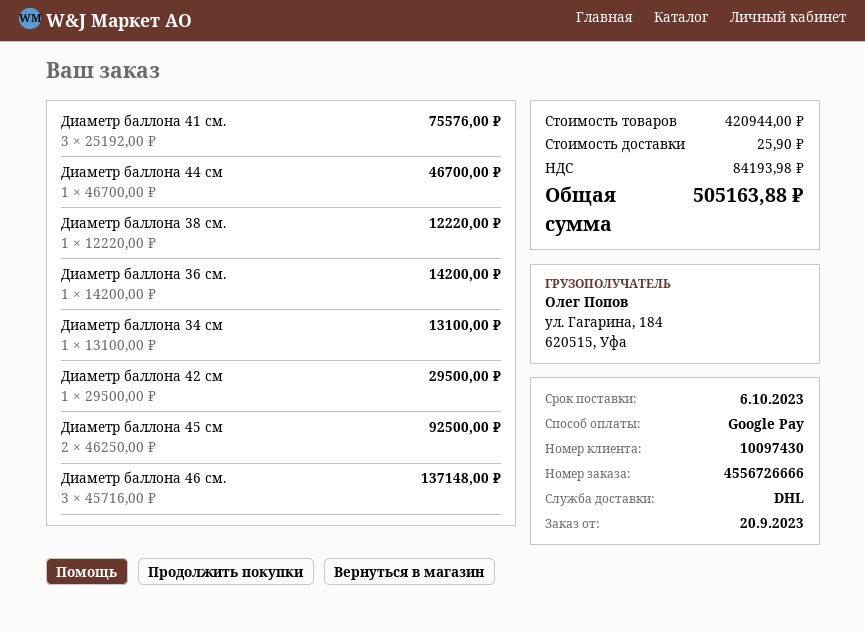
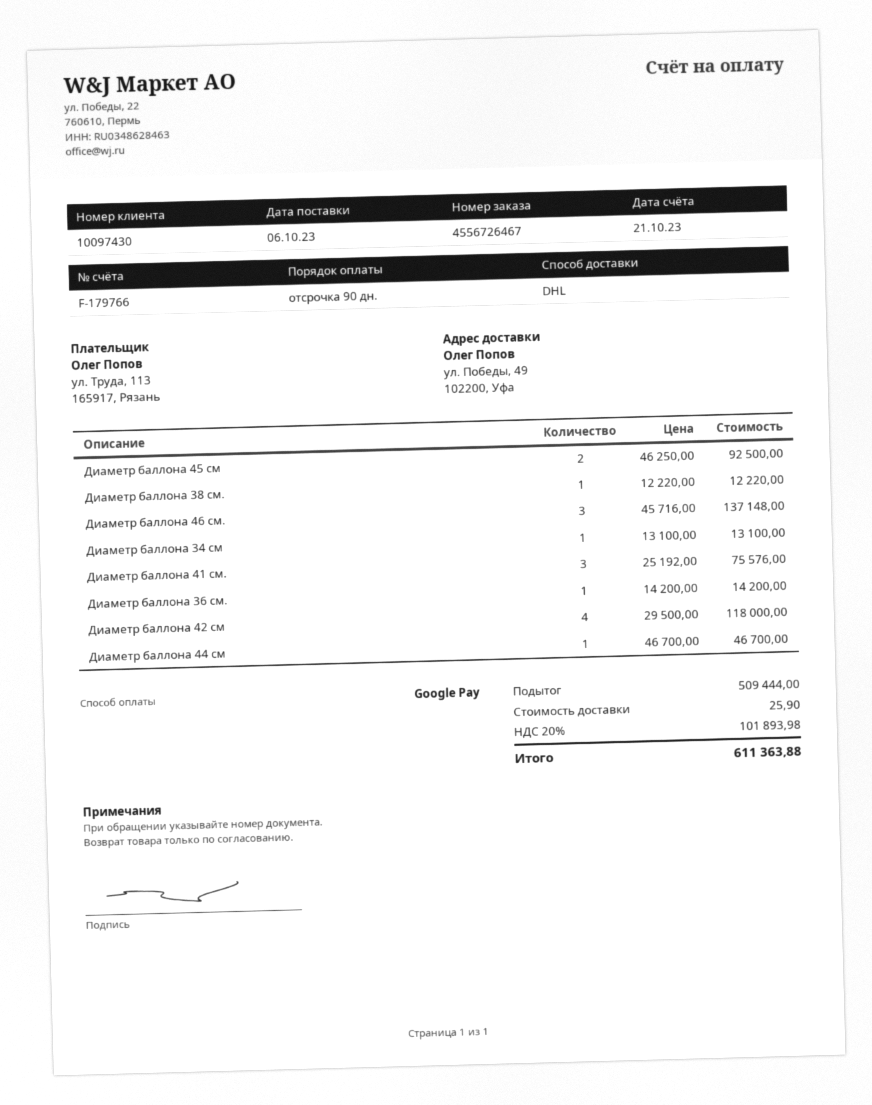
order number: 4556726666 -> 4556726467
ship to: ул. Гагарина, 184, 620515, Уфа -> ул. Победы, 49, 102200, Уфа
Диаметр баллона 42 см: 1 x 29500.00 = 29500.00 -> 4 x 29500.00 = 118000.00
subtotal: 420944.00 -> 509444.00
tax: 84193.98 -> 101893.98
total: 505163.88 -> 611363.88

